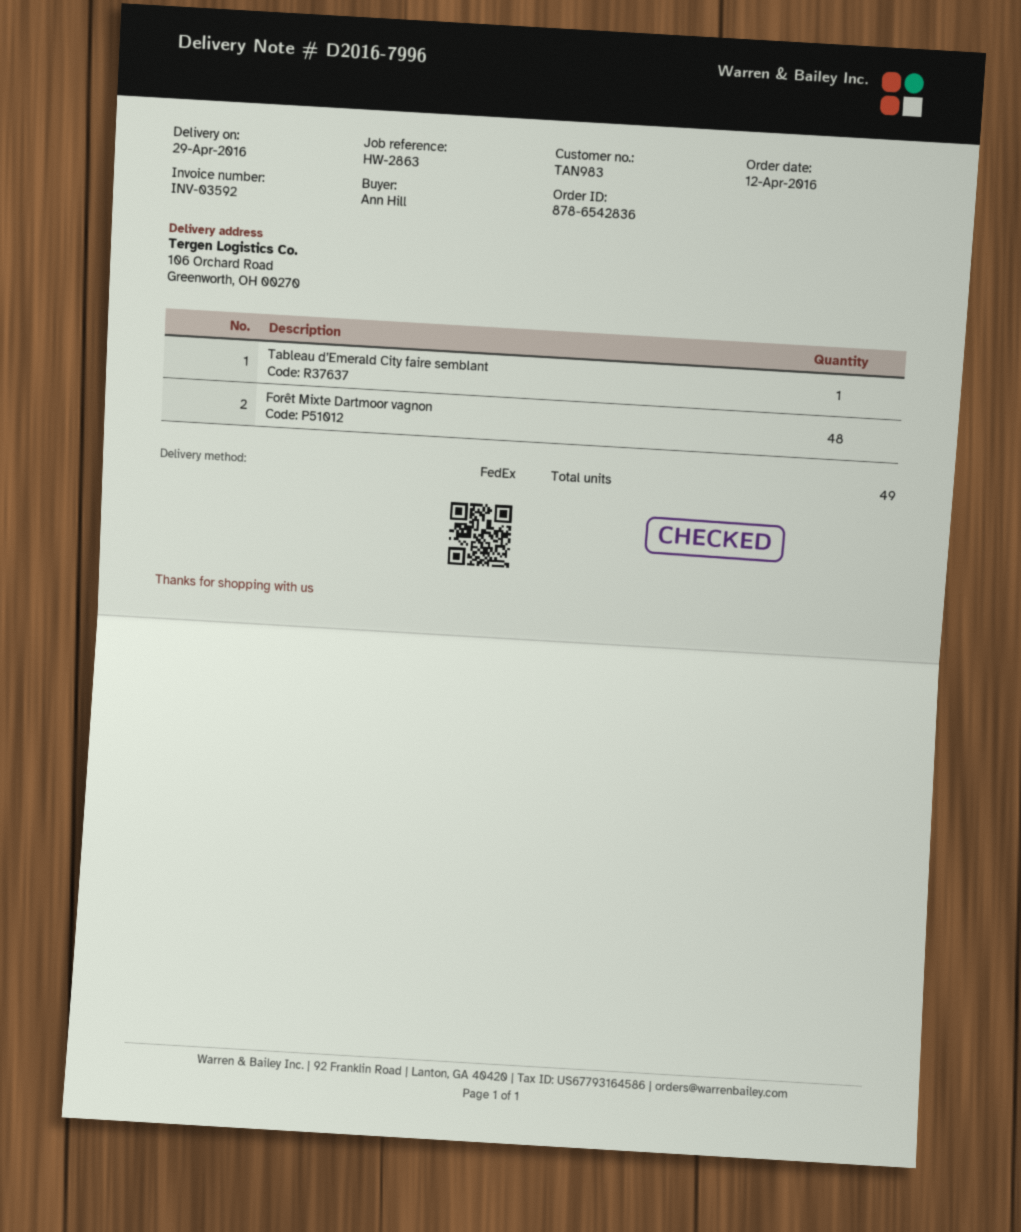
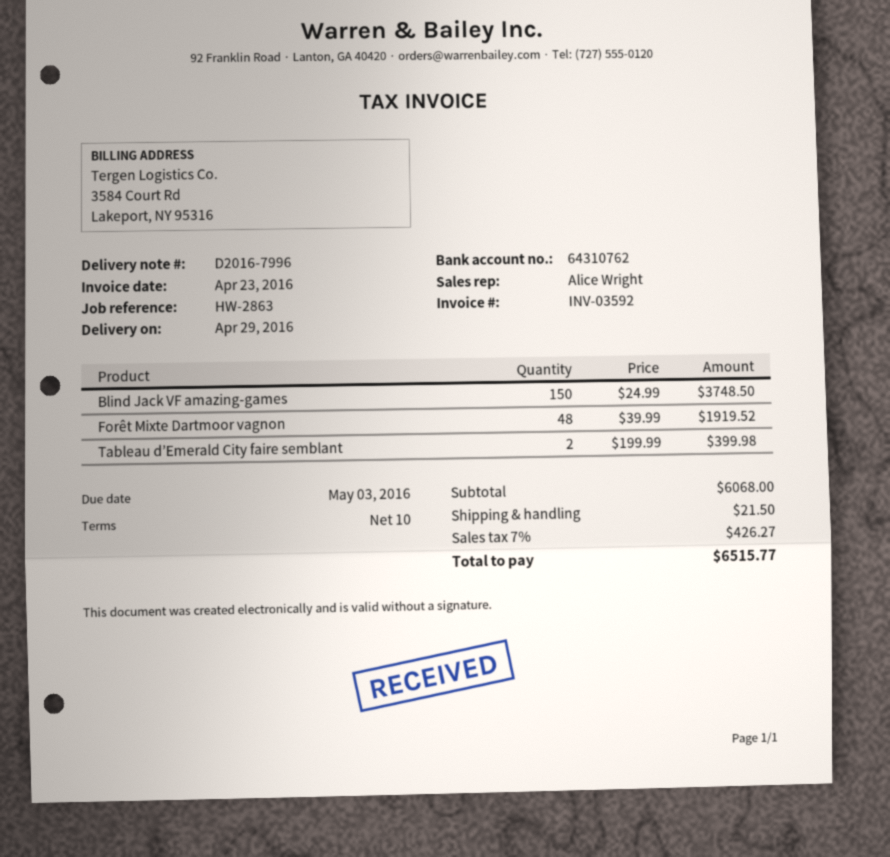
Tableau d’Emerald City faire semblant: 1 -> 2
Blind Jack VF amazing-games: none -> 150

